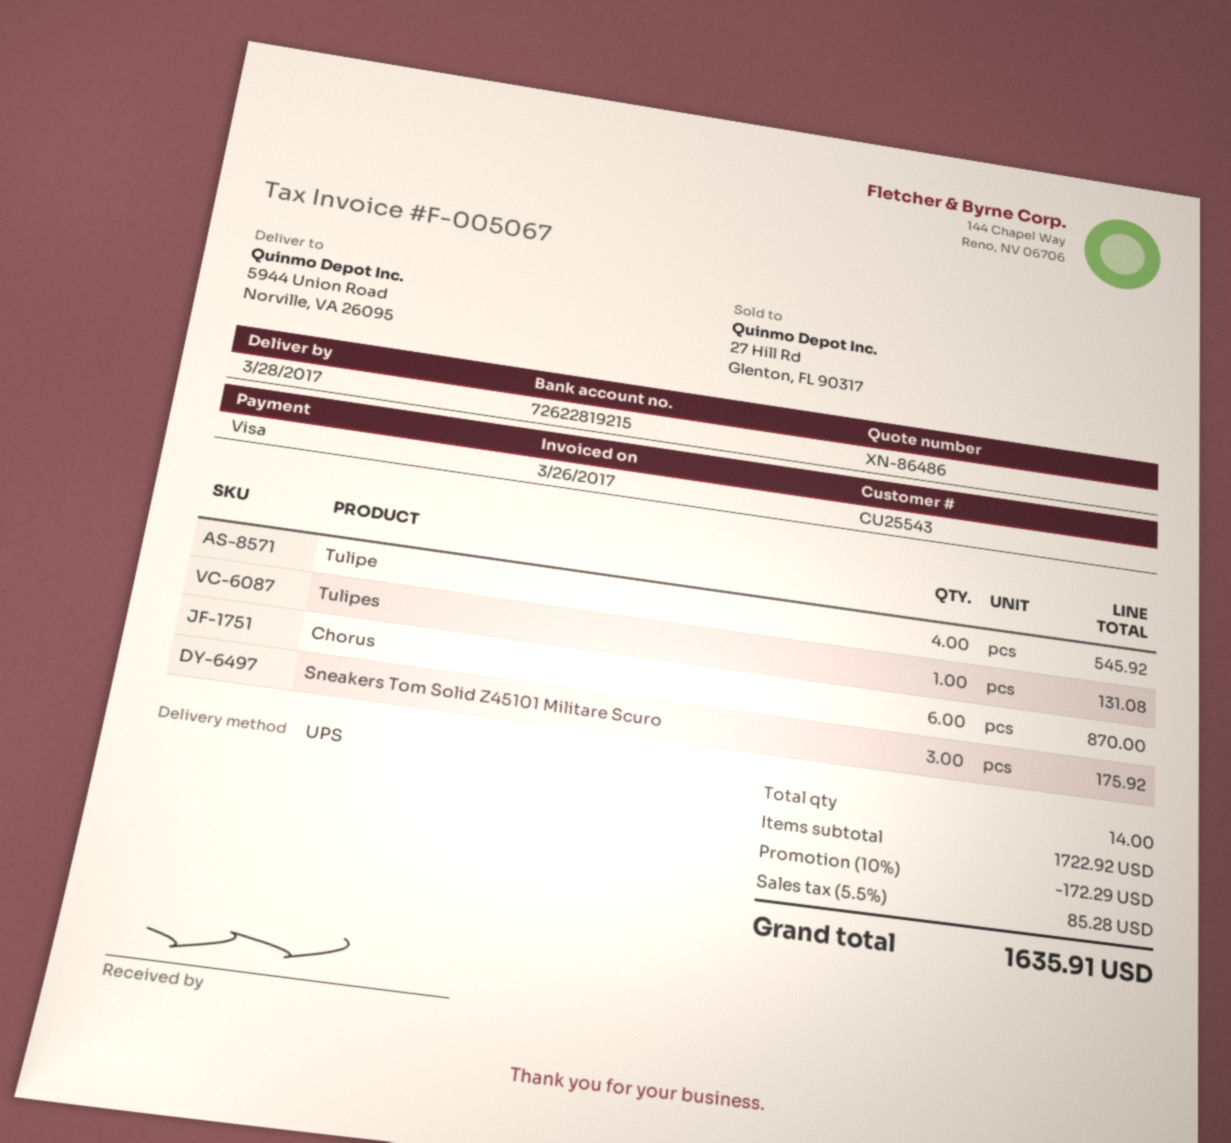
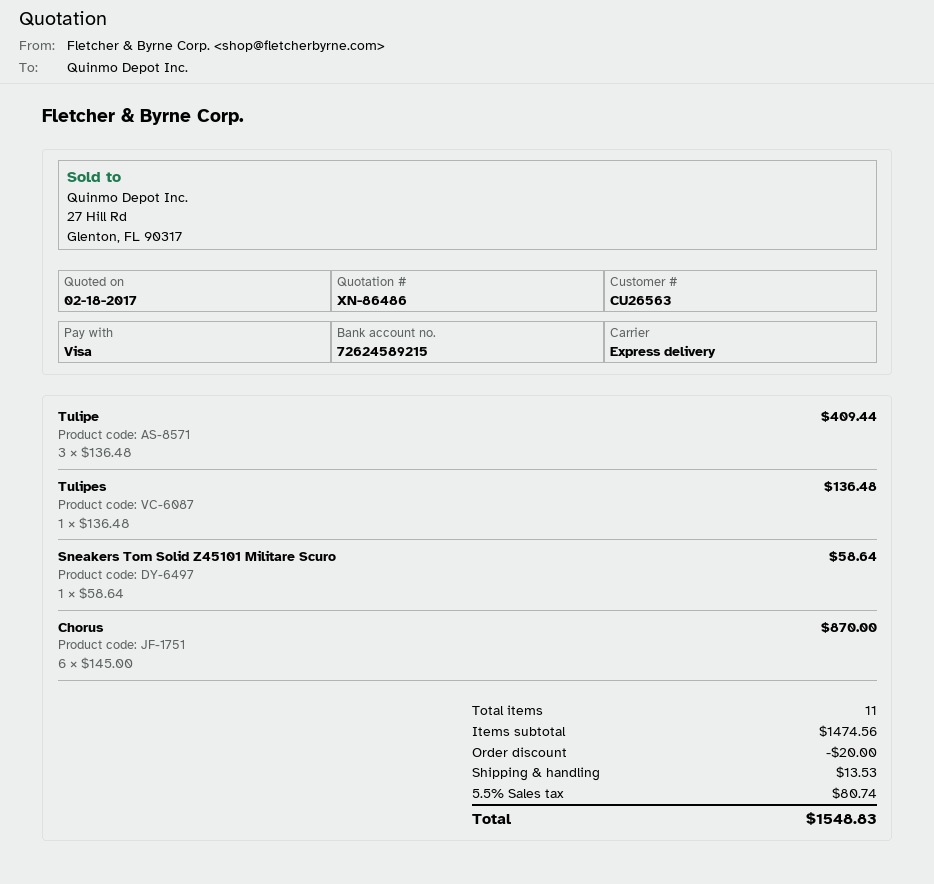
customer number: CU25543 -> CU26563
bank account: 72622819215 -> 72624589215
shipping method: UPS -> express
Tulipe: 4 for 545.92 -> 3 for 409.44
Tulipes: 1 for 131.08 -> 1 for 136.48
Sneakers Tom Solid Z45101 Militare Scuro: 3 for 175.92 -> 1 for 58.64
total quantity: 14 -> 11
subtotal: 1722.92 -> 1474.56
discount: 172.29 -> 20.00
shipping: none -> 13.53
tax: 5.5% = 85.28 -> 5.5% = 80.74
total: 1635.91 -> 1548.83

